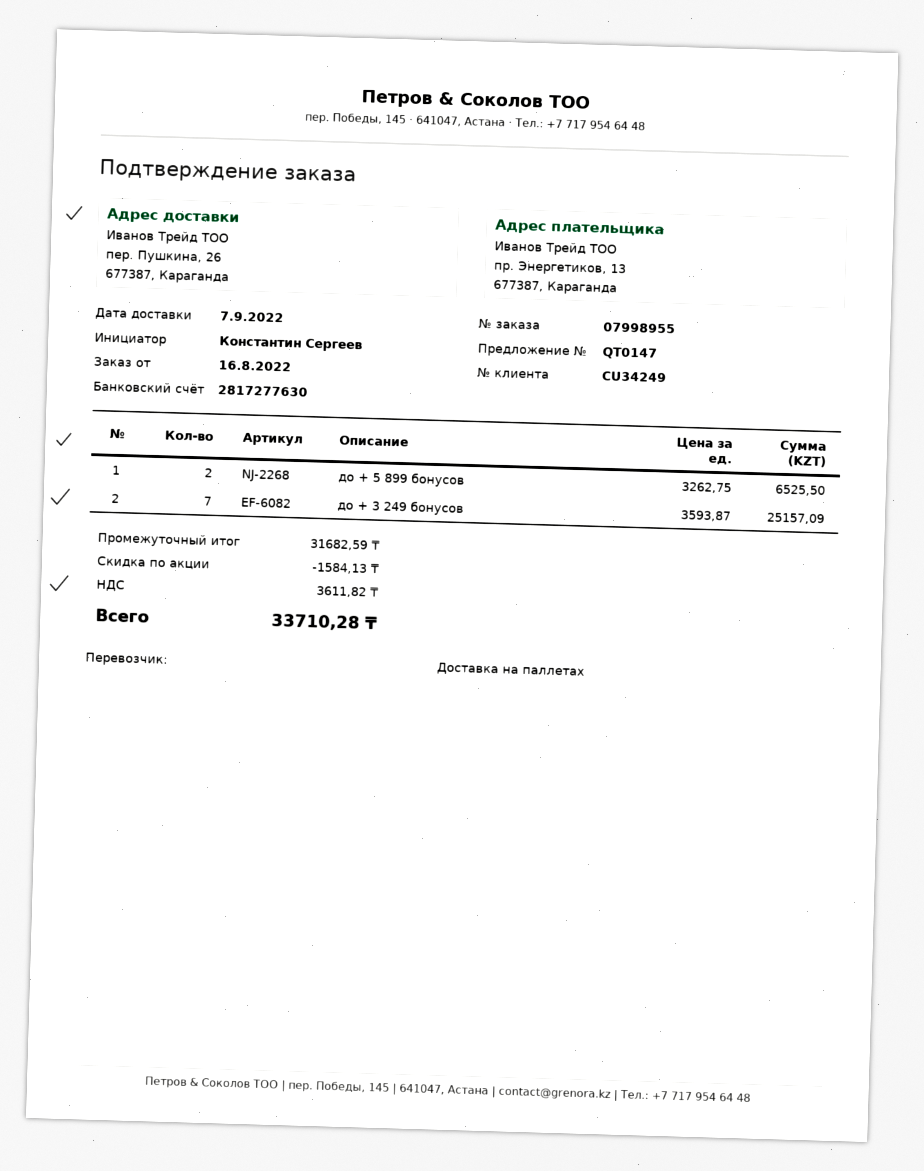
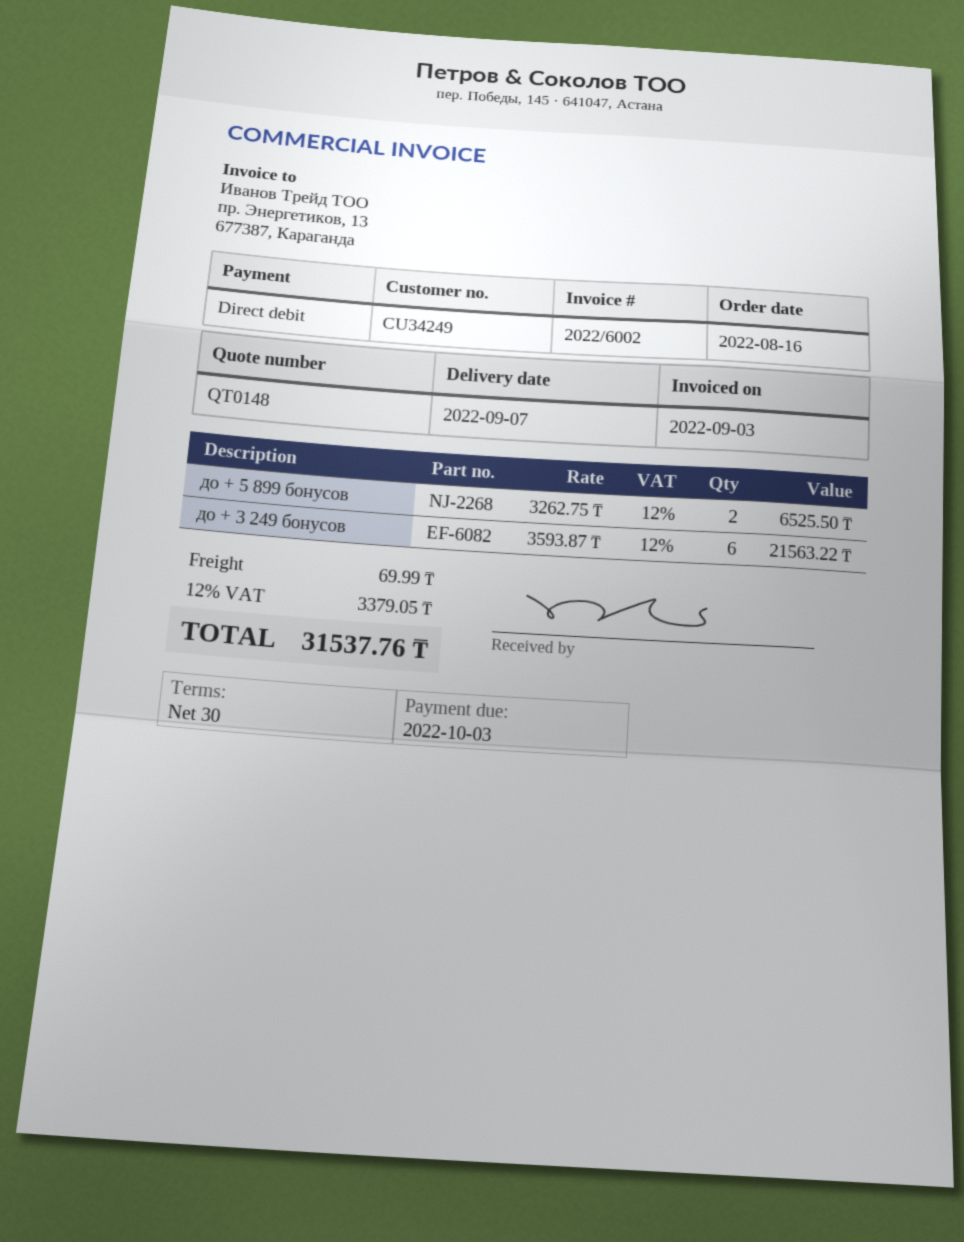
quote number: QT0147 -> QT0148
до + 3 249 бонусов: 7 x 3593.87 = 25157.09 -> 6 x 3593.87 = 21563.22
discount: 1584.13 -> none
shipping: none -> 69.99
tax: 3611.82 -> 3379.05
total: 33710.28 -> 31537.76

